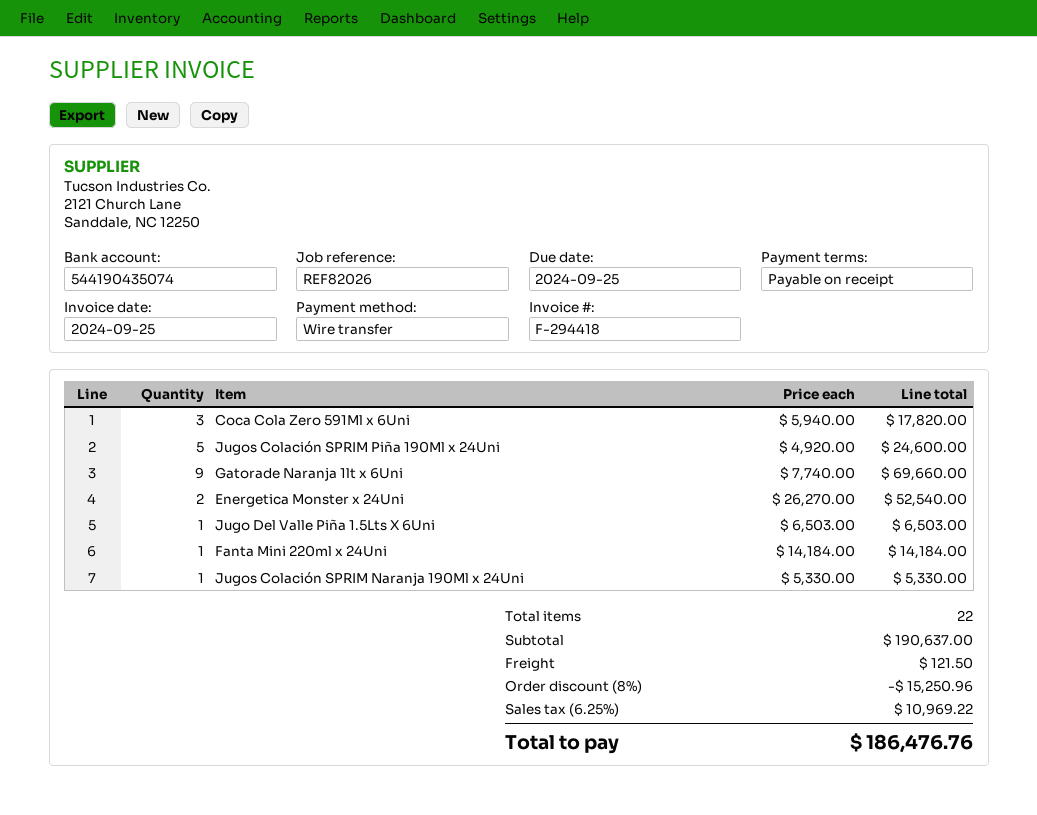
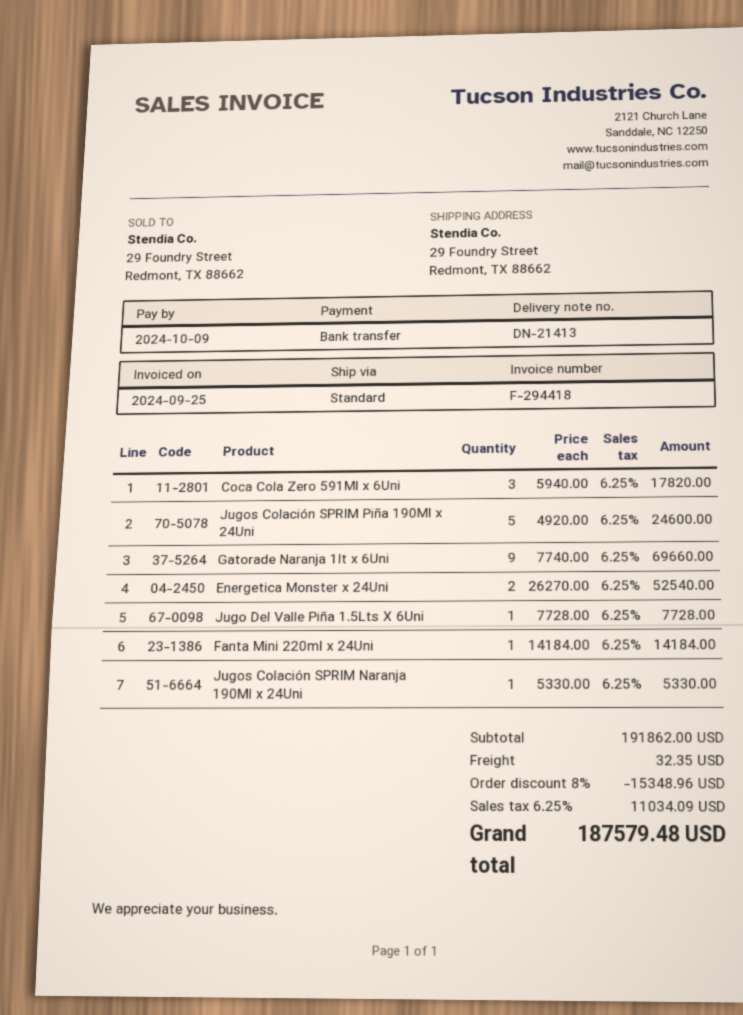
due date: 2024-09-25 -> 2024-10-09
Jugo Del Valle Piña 1.5Lts X 6Uni: 1 x 6503.00 = 6503.00 -> 1 x 7728.00 = 7728.00
subtotal: 190637.00 -> 191862.00
discount: 8% = 15250.96 -> 8% = 15348.96
shipping: 121.50 -> 32.35
tax: 6.25% = 10969.22 -> 6.25% = 11034.09
total: 186476.76 -> 187579.48

